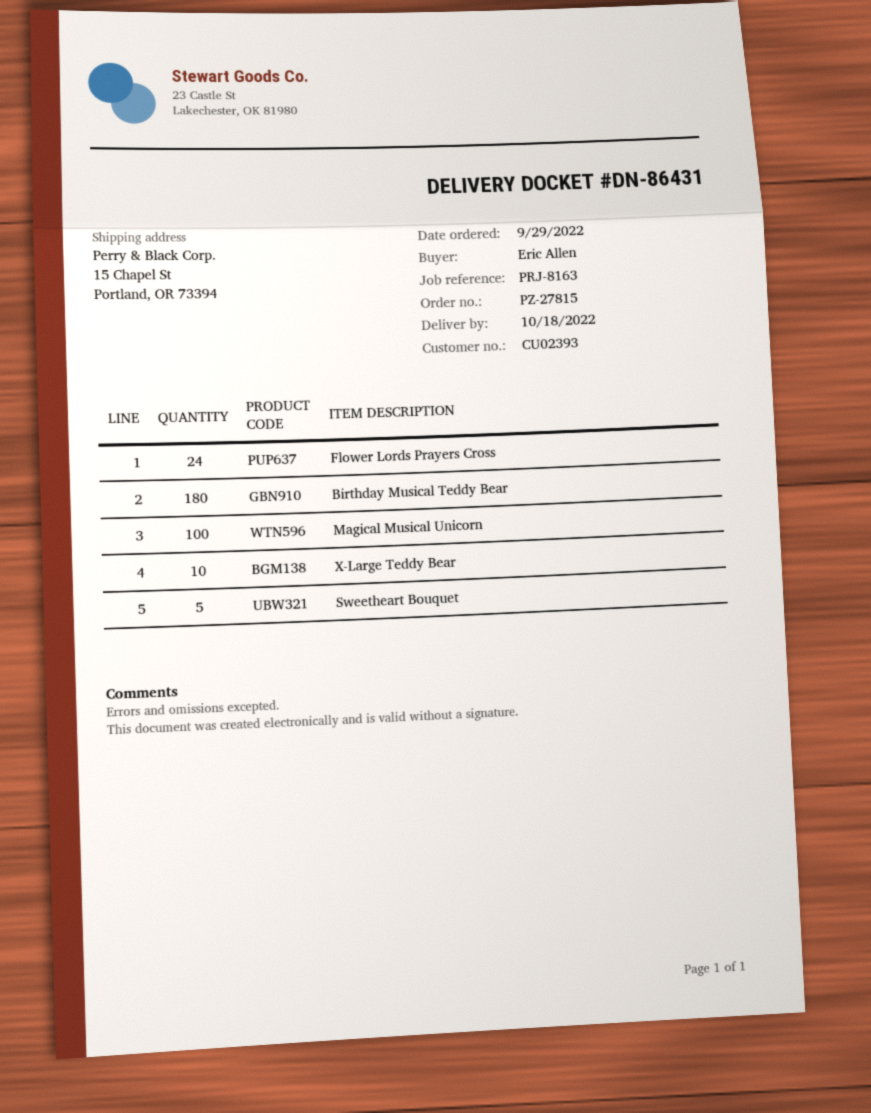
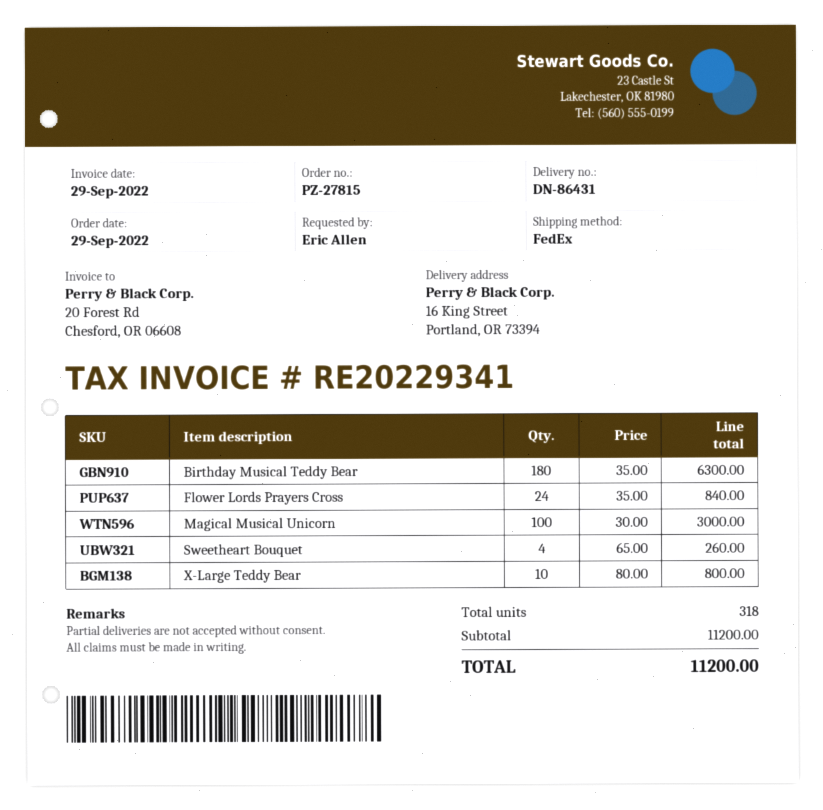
ship to: 15 Chapel St, Portland, OR 73394 -> 16 King Street, Portland, OR 73394
Sweetheart Bouquet: 5 -> 4

